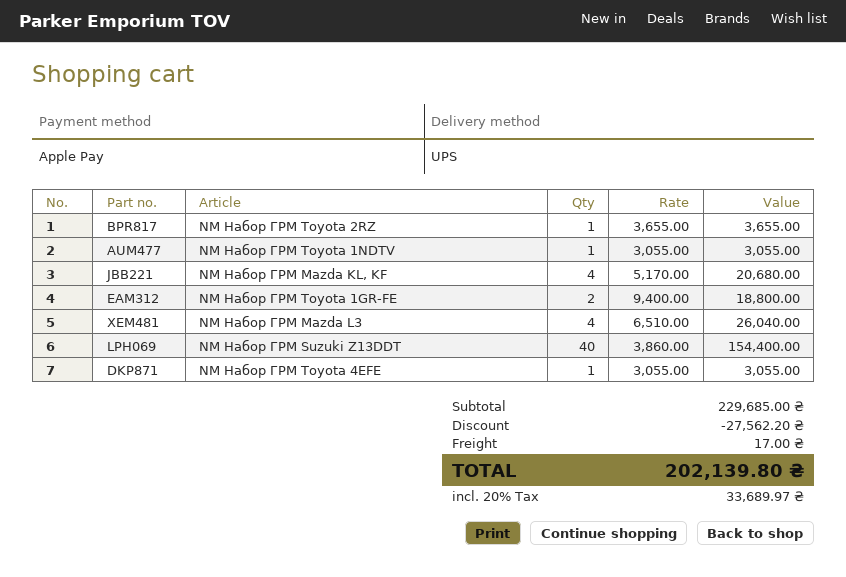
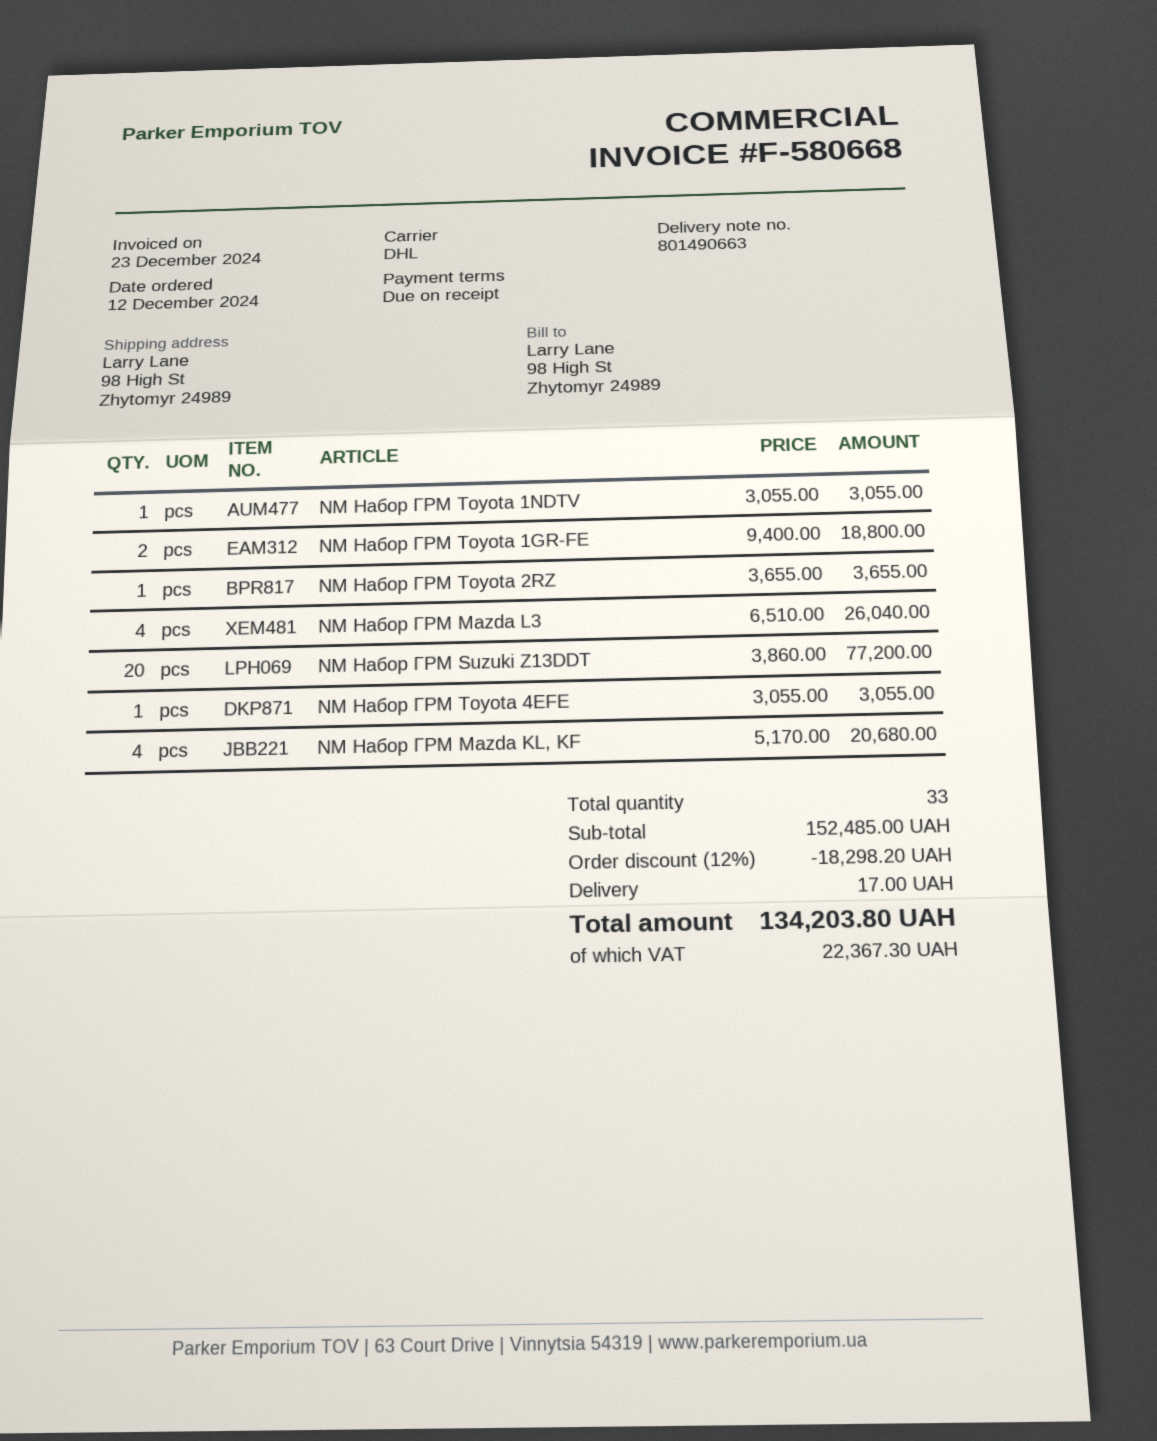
shipping method: UPS -> DHL
NM Набор ГРМ Suzuki Z13DDT: 40 x 3860.00 = 154400.00 -> 20 x 3860.00 = 77200.00
subtotal: 229685.00 -> 152485.00
discount: 27562.20 -> 18298.20
tax: 33689.97 -> 22367.30
total: 202139.80 -> 134203.80

